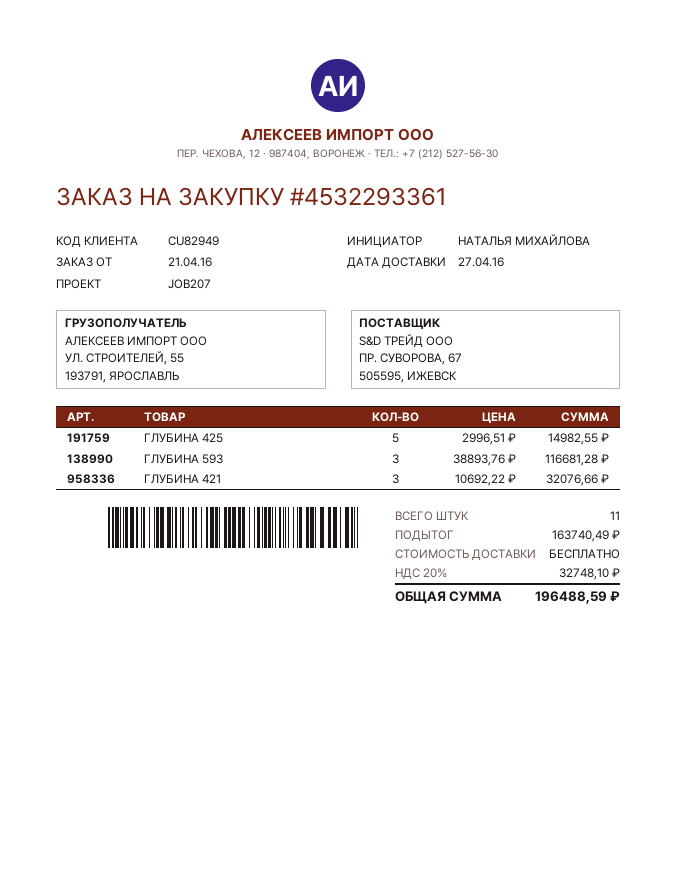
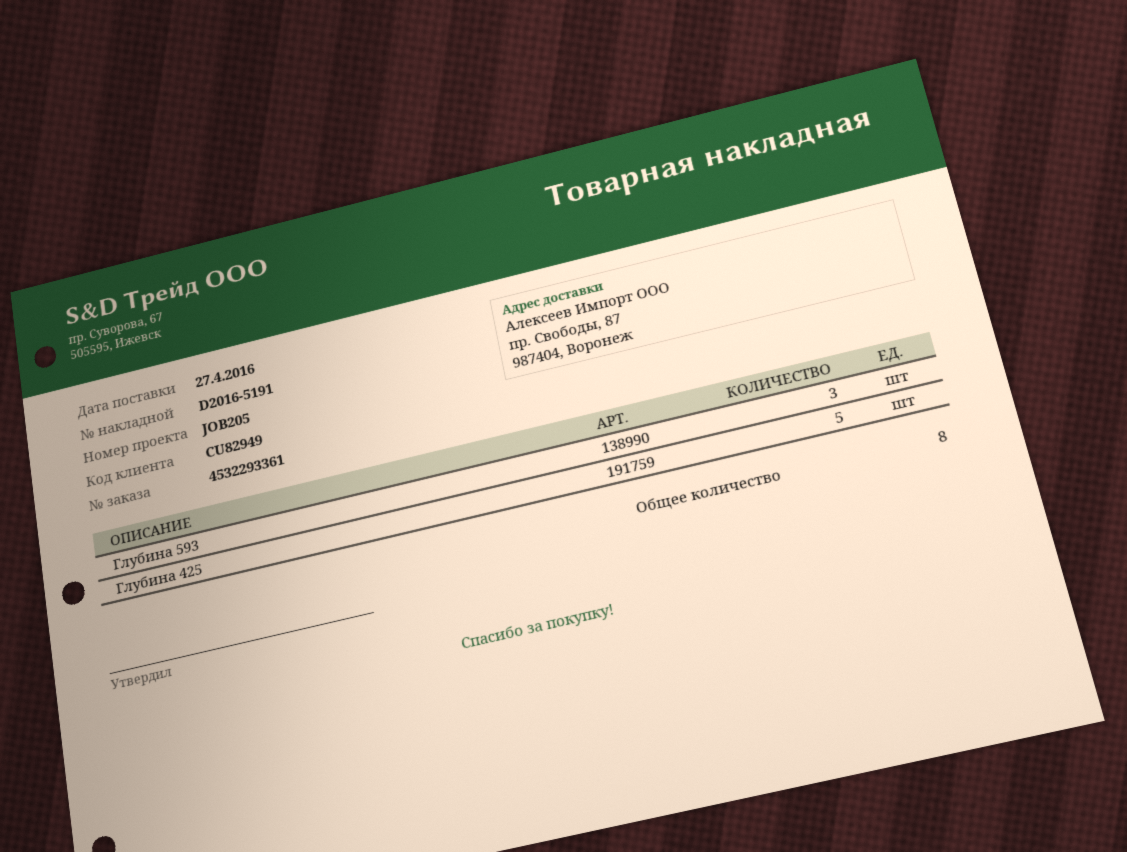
reference: JOB207 -> JOB205
ship to: УЛ. СТРОИТЕЛЕЙ, 55, 193791, ЯРОСЛАВЛЬ -> пр. Свободы, 87, 987404, Воронеж
ГЛУБИНА 421: 3 -> none
total quantity: 11 -> 8

